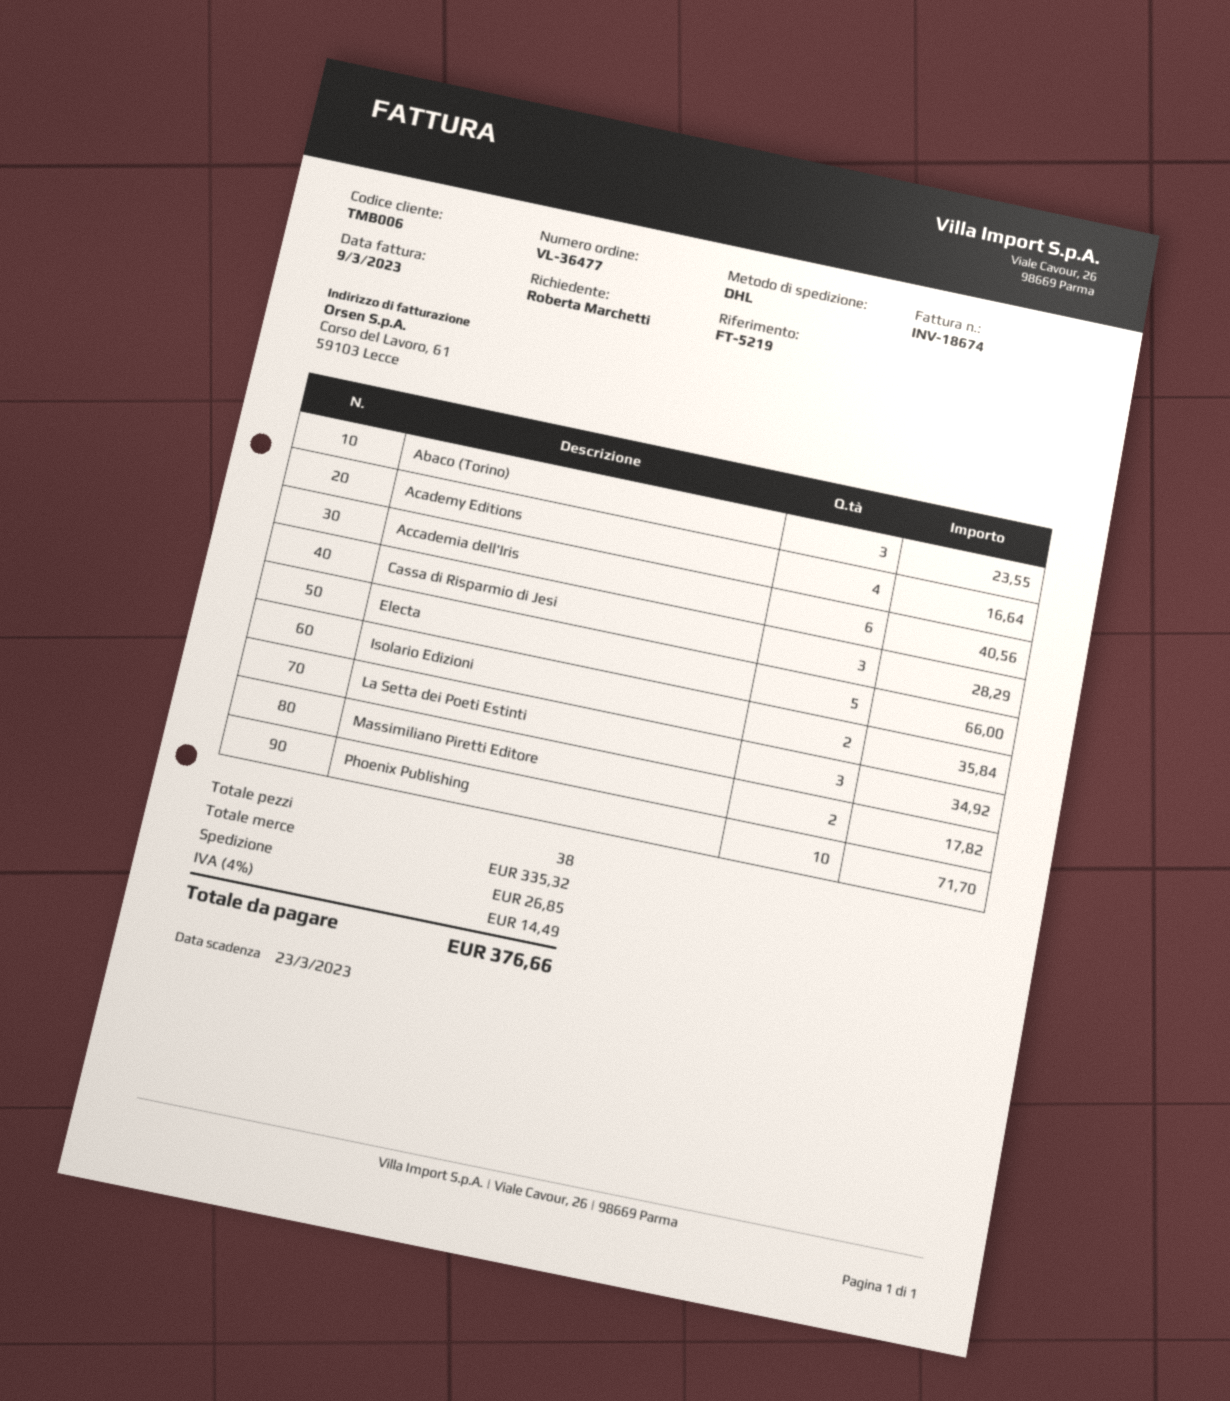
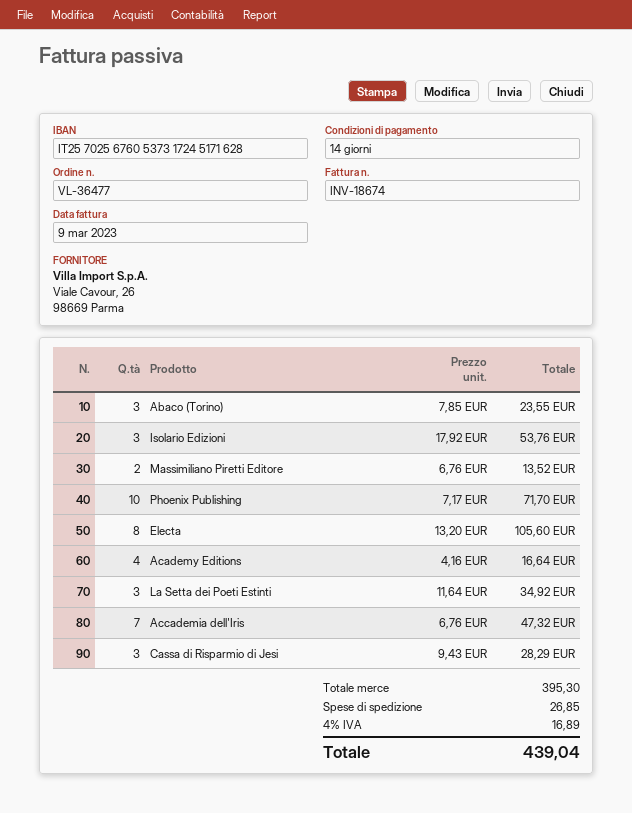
Accademia dell'Iris: 6 for 40.56 -> 7 for 47.32
Electa: 5 for 66.00 -> 8 for 105.60
Isolario Edizioni: 2 for 35.84 -> 3 for 53.76
Massimiliano Piretti Editore: 2 for 17.82 -> 2 for 13.52
subtotal: 335.32 -> 395.30
tax: 4% = 14.49 -> 4% = 16.89
total: 376.66 -> 439.04

